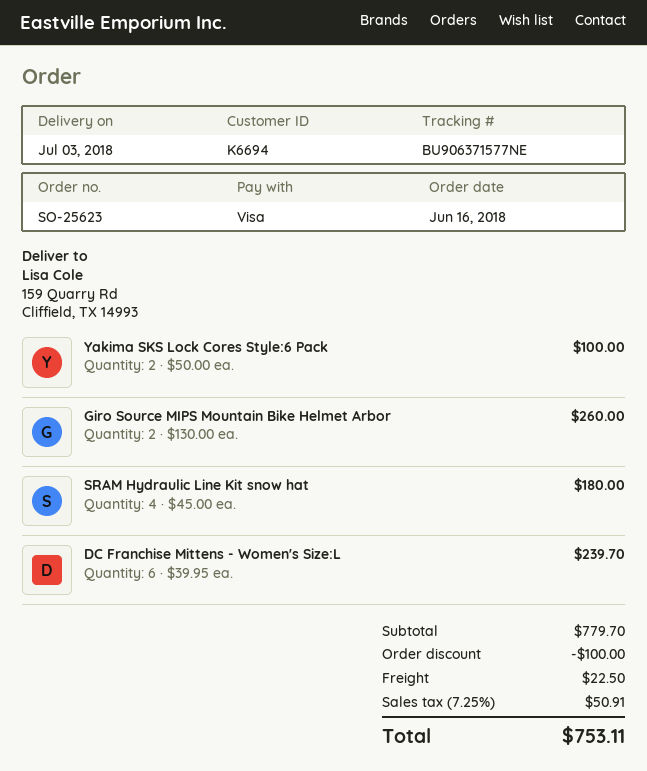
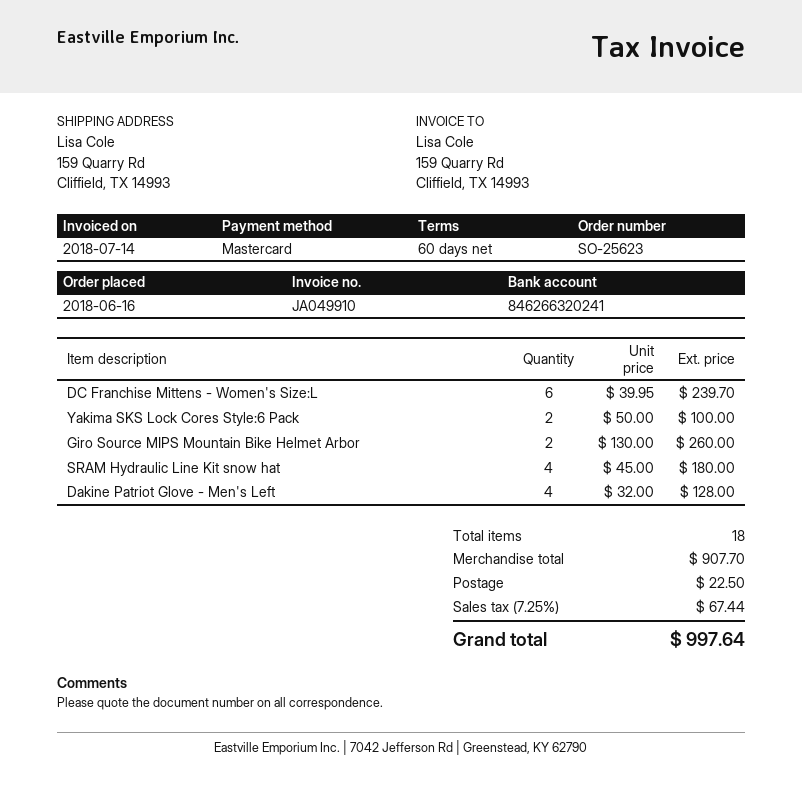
payment method: Visa -> Mastercard
Dakine Patriot Glove - Men's Left: none -> 4 x 32.00 = 128.00
subtotal: 779.70 -> 907.70
discount: 100.00 -> none
tax: 7.25% = 50.91 -> 7.25% = 67.44
total: 753.11 -> 997.64

